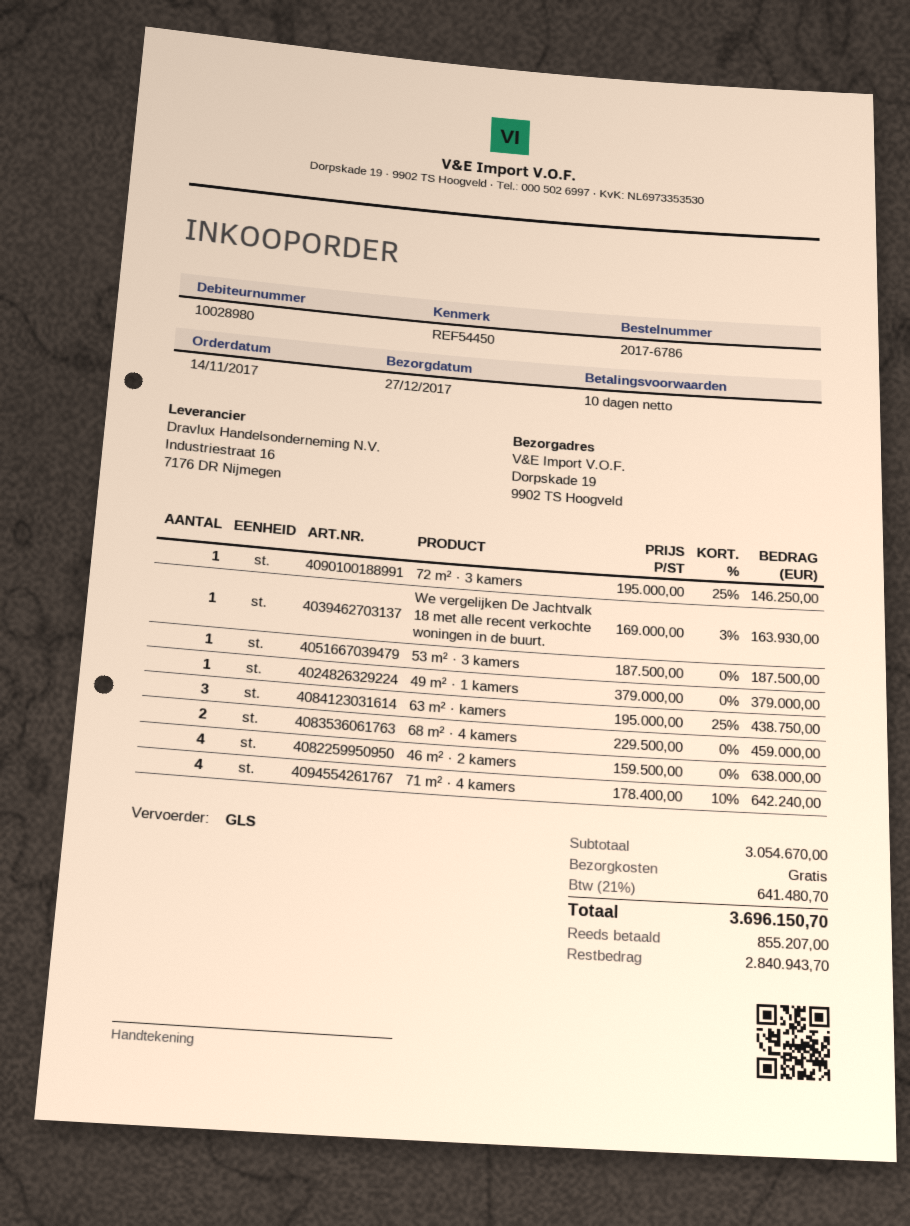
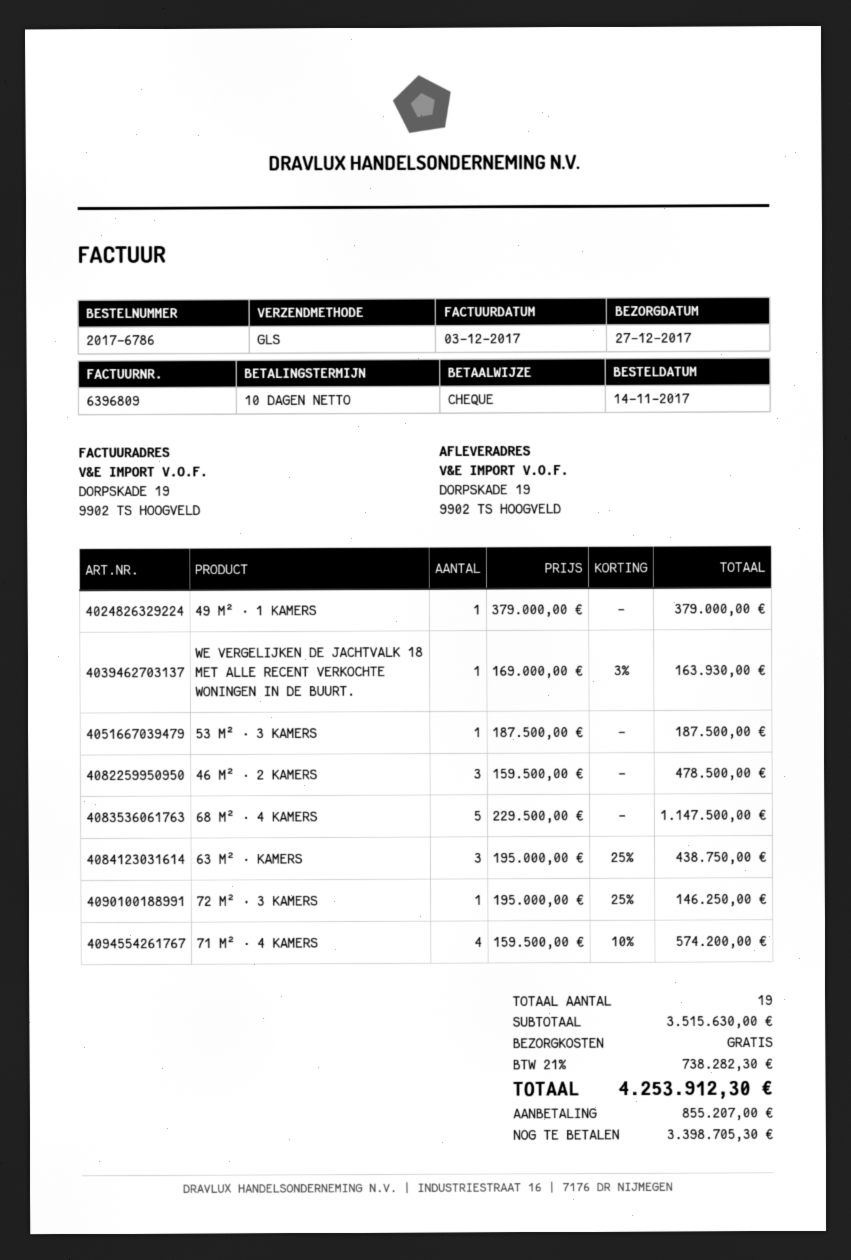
68 m² · 4 kamers: 2 x 229500.00 = 459000.00 -> 5 x 229500.00 = 1147500.00
46 m² · 2 kamers: 4 x 159500.00 = 638000.00 -> 3 x 159500.00 = 478500.00
71 m² · 4 kamers: 4 x 178400.00 - 10% = 642240.00 -> 4 x 159500.00 - 10% = 574200.00
subtotal: 3054670.00 -> 3515630.00
tax: 21% = 641480.70 -> 21% = 738282.30
total: 3696150.70 -> 4253912.30
balance: 2840943.70 -> 3398705.30

